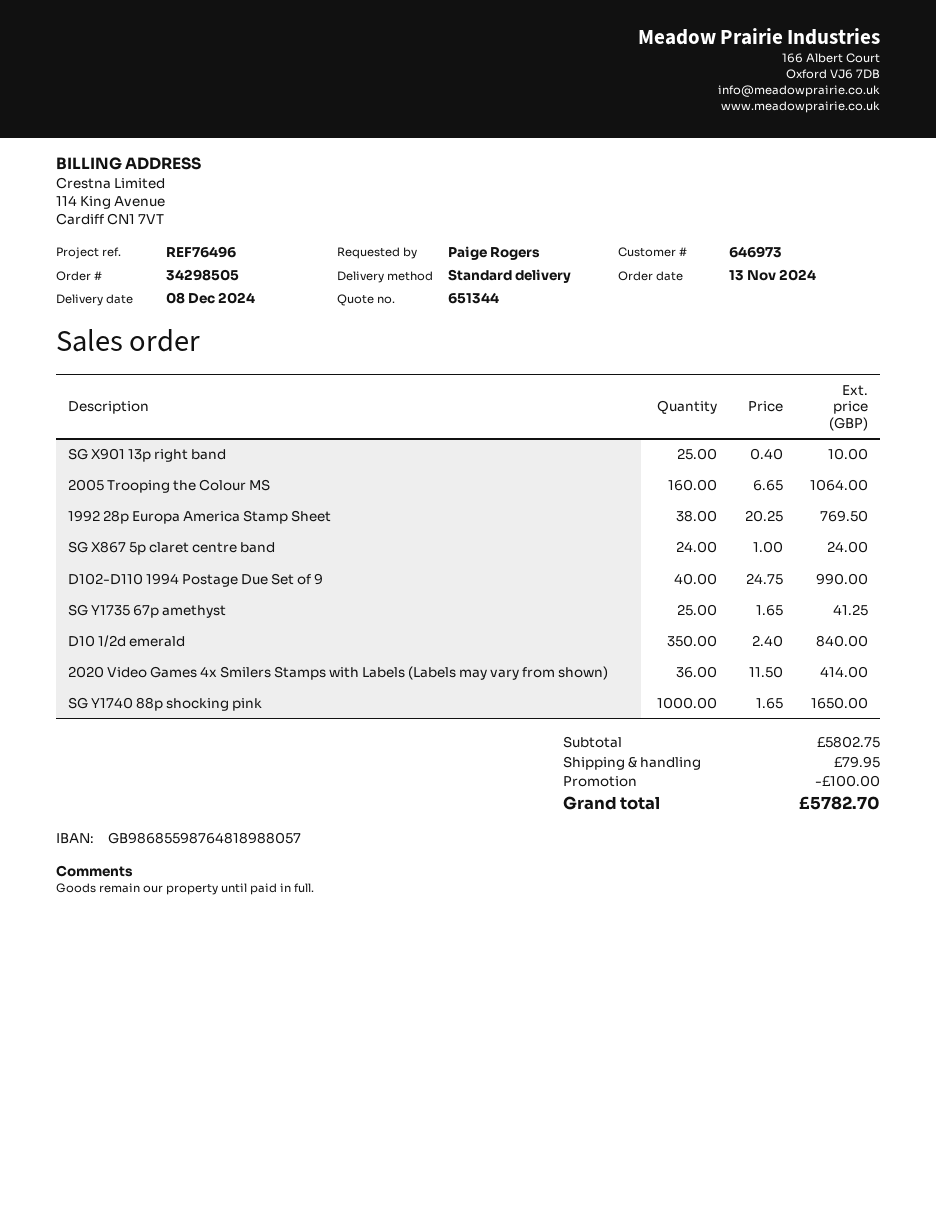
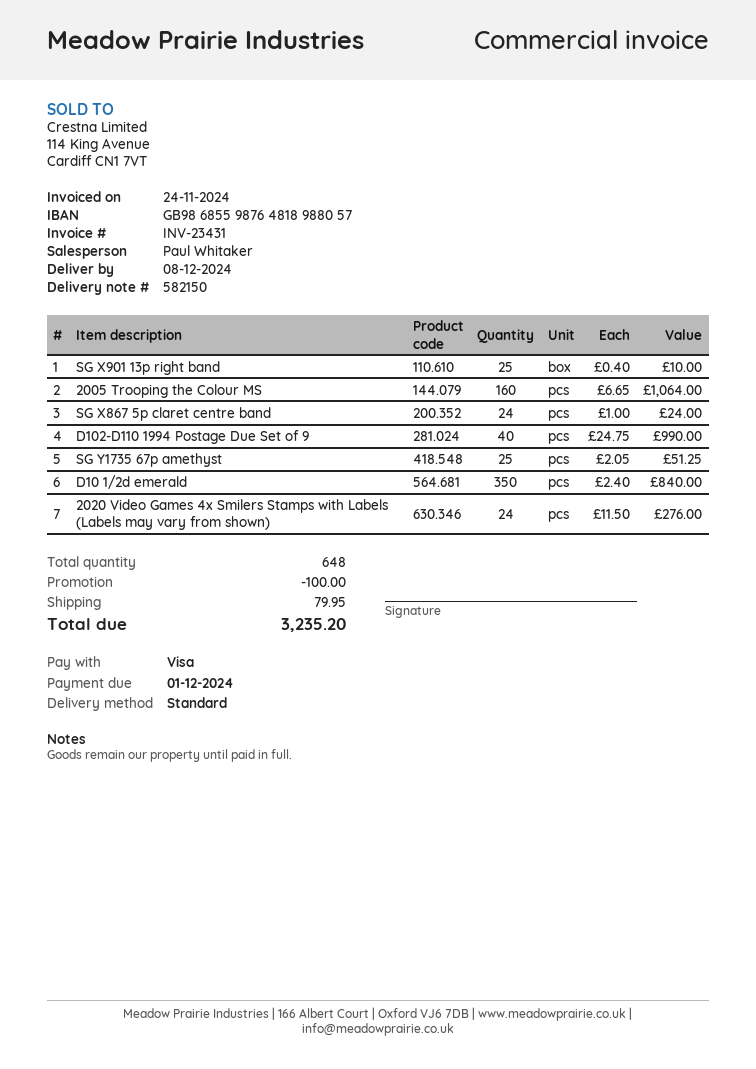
1992 28p Europa America Stamp Sheet: 38 x 20.25 = 769.50 -> none
SG Y1735 67p amethyst: 25 x 1.65 = 41.25 -> 25 x 2.05 = 51.25
2020 Video Games 4x Smilers Stamps with Labels (Labels may vary from shown): 36 x 11.50 = 414.00 -> 24 x 11.50 = 276.00
SG Y1740 88p shocking pink: 1000 x 1.65 = 1650.00 -> none
total: 5782.70 -> 3235.20

